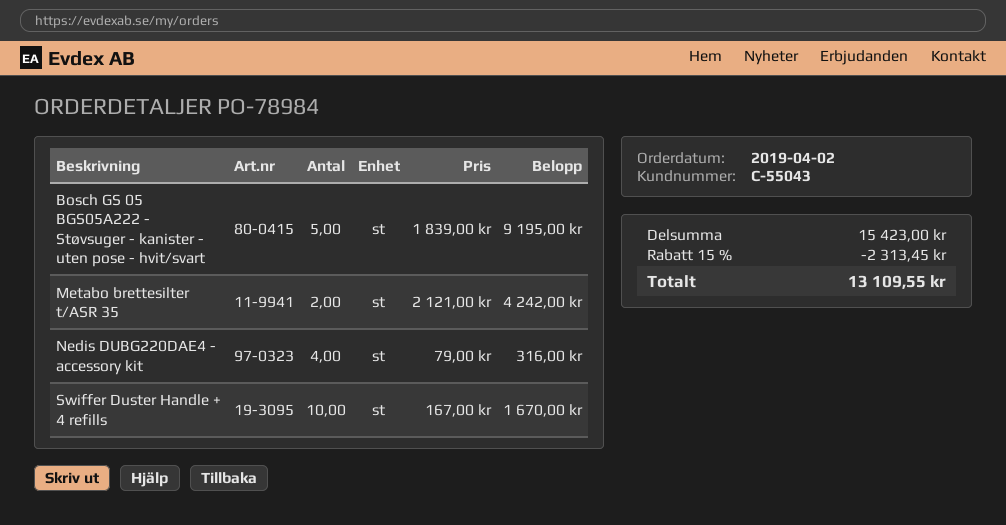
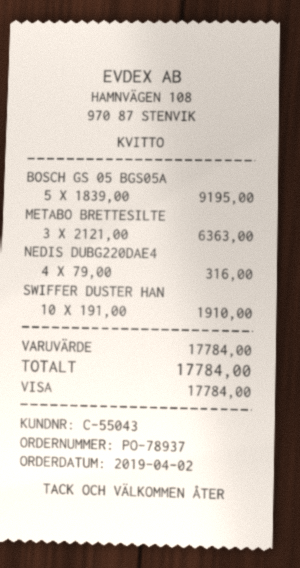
order number: PO-78984 -> PO-78937
Metabo brettesilter t/ASR 35: 2 x 2121.00 = 4242.00 -> 3 x 2121.00 = 6363.00
Swiffer Duster Handle + 4 refills: 10 x 167.00 = 1670.00 -> 10 x 191.00 = 1910.00
subtotal: 15423.00 -> 17784.00
discount: 15% = 2313.45 -> none
total: 13109.55 -> 17784.00

